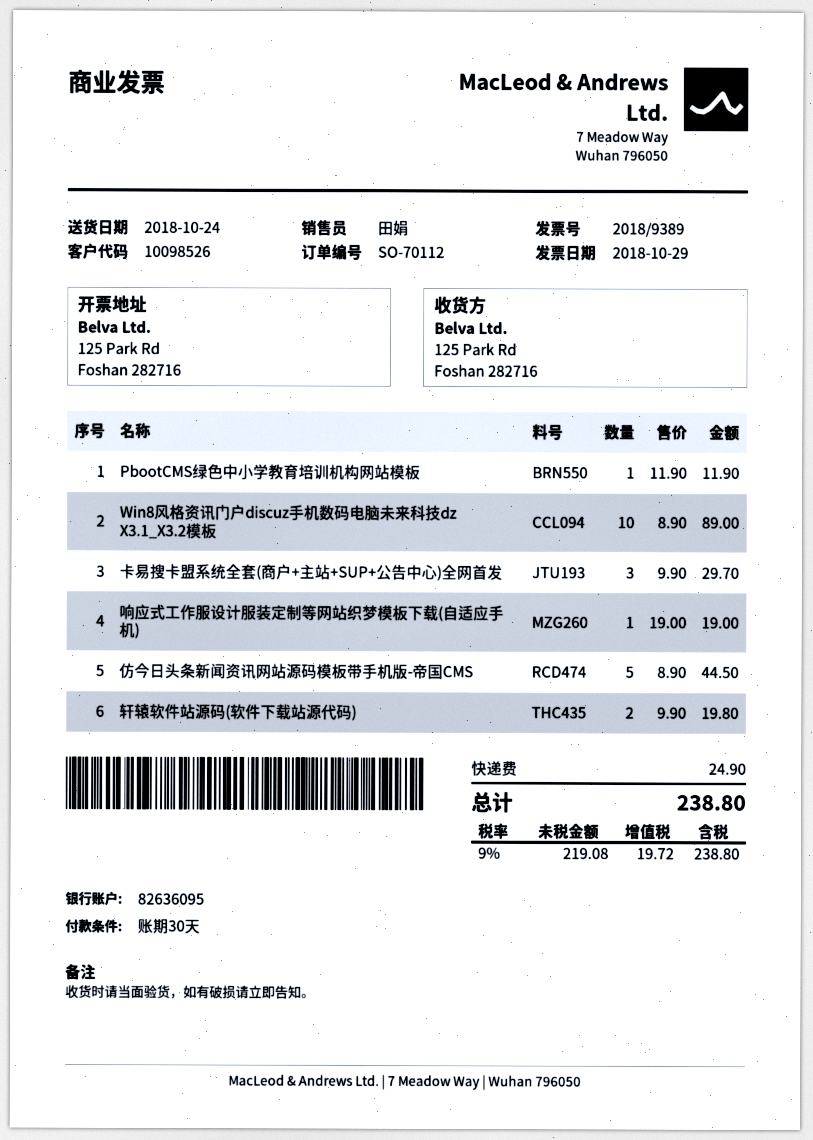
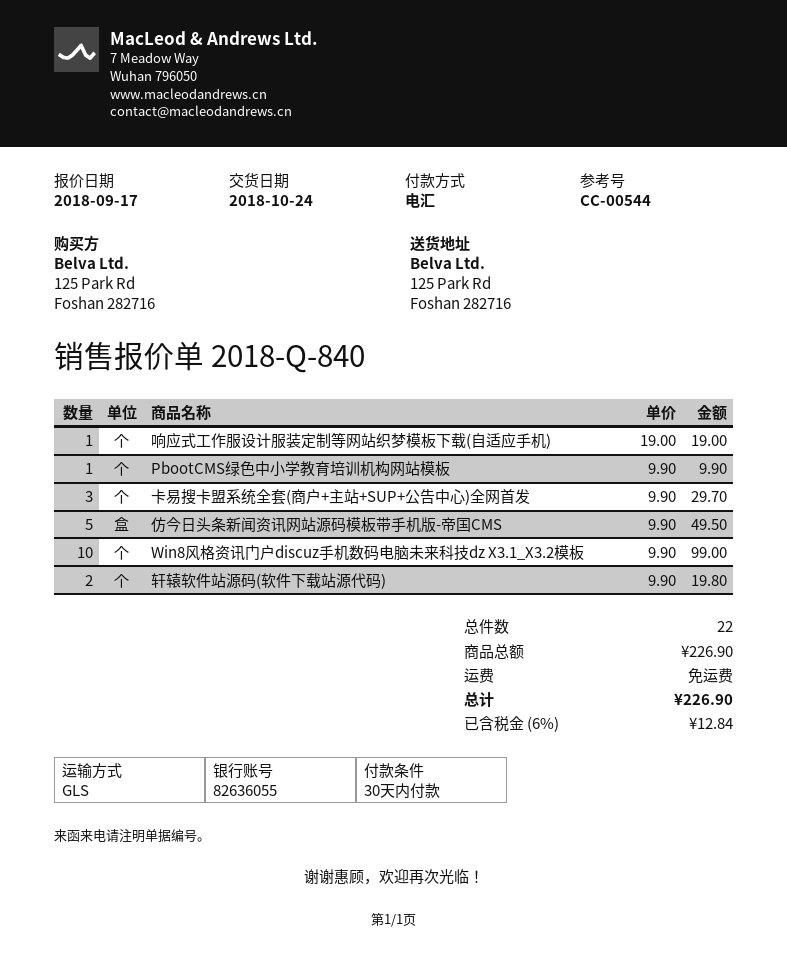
bank account: 82636095 -> 82636055
PbootCMS绿色中小学教育培训机构网站模板: 1 x 11.90 = 11.90 -> 1 x 9.90 = 9.90
Win8风格资讯门户discuz手机数码电脑未来科技dz X3.1_X3.2模板: 10 x 8.90 = 89.00 -> 10 x 9.90 = 99.00
仿今日头条新闻资讯网站源码模板带手机版-帝国CMS: 5 x 8.90 = 44.50 -> 5 x 9.90 = 49.50
shipping: 24.90 -> 0.00
tax: 9% = 19.72 -> 6% = 12.84
total: 238.80 -> 226.90

